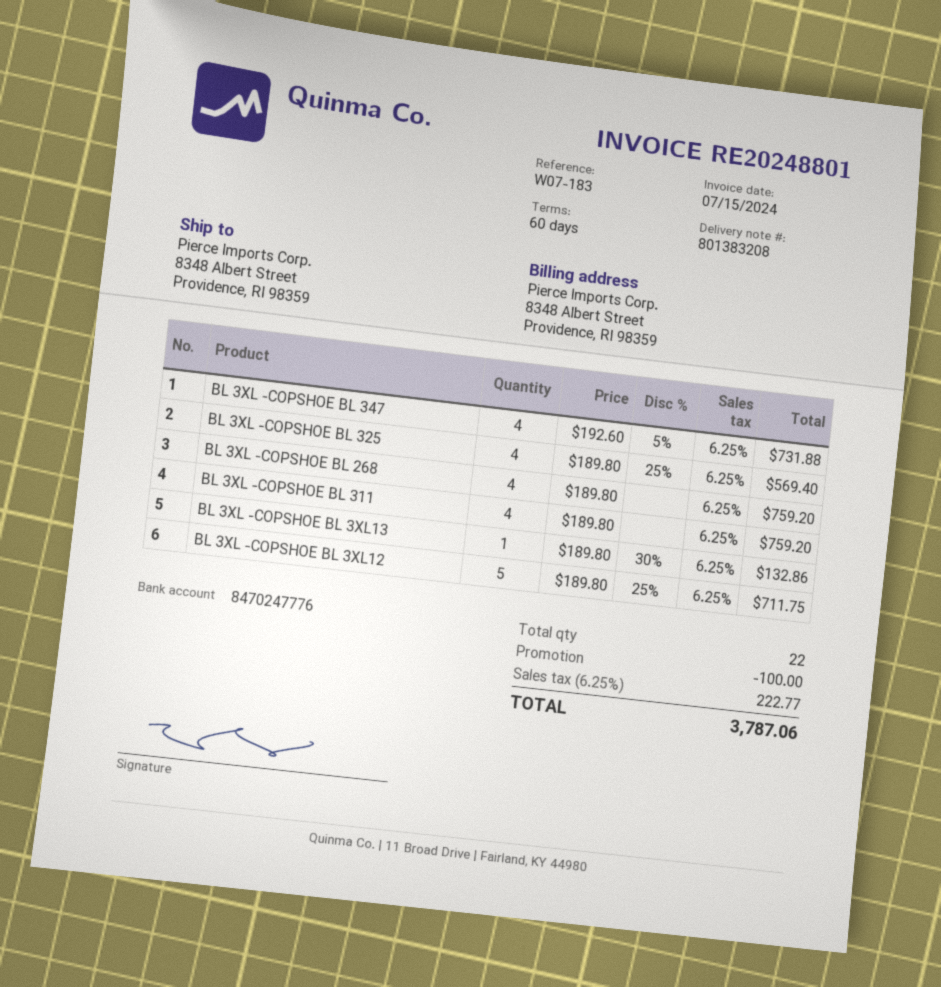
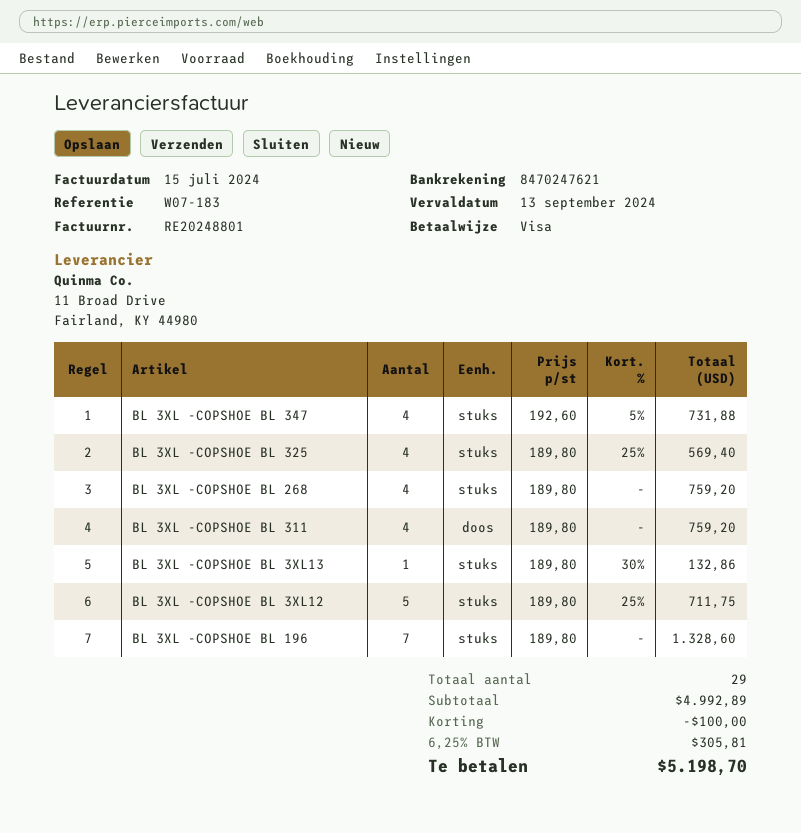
bank account: 8470247776 -> 8470247621
BL 3XL -COPSHOE BL 196: none -> 7 x 189.80 = 1328.60
total quantity: 22 -> 29
tax: 6.25% = 222.77 -> 6.25% = 305.81
total: 3787.06 -> 5198.70

